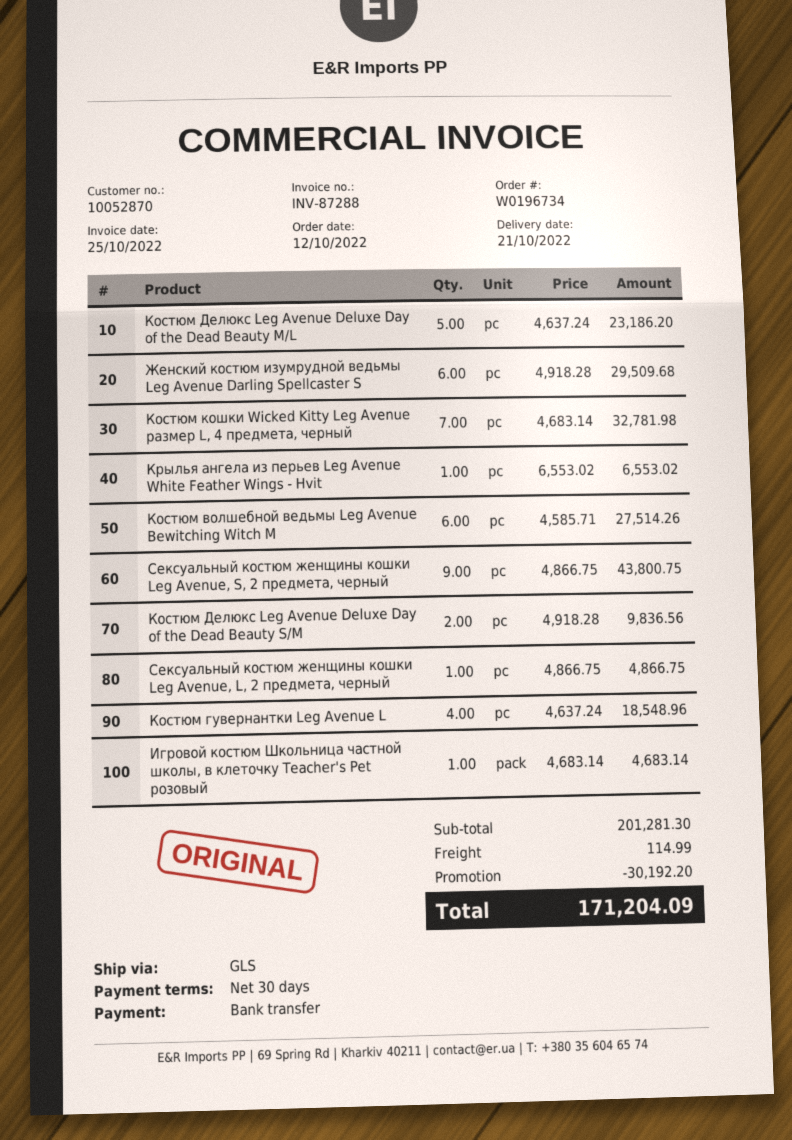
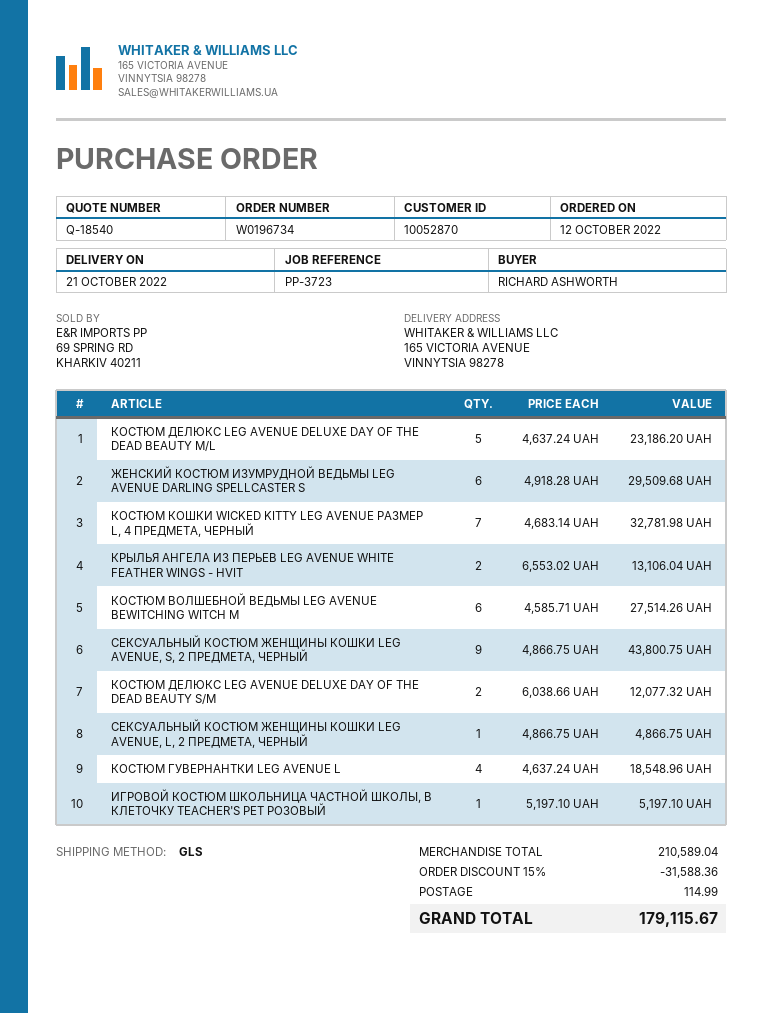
Крылья ангела из перьев Leg Avenue White Feather Wings - Hvit: 1 x 6553.02 = 6553.02 -> 2 x 6553.02 = 13106.04
Костюм Делюкс Leg Avenue Deluxe Day of the Dead Beauty S/M: 2 x 4918.28 = 9836.56 -> 2 x 6038.66 = 12077.32
Игровой костюм Школьница частной школы, в клеточку Teacher's Pet розовый: 1 x 4683.14 = 4683.14 -> 1 x 5197.10 = 5197.10
subtotal: 201281.30 -> 210589.04
discount: 30192.20 -> 31588.36
total: 171204.09 -> 179115.67

